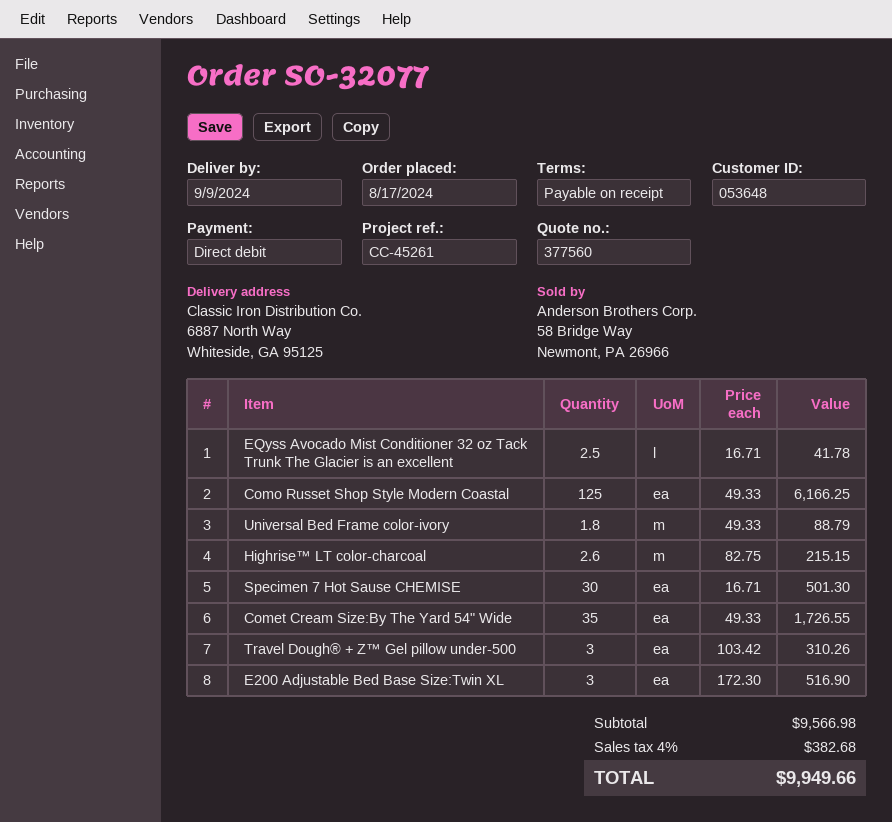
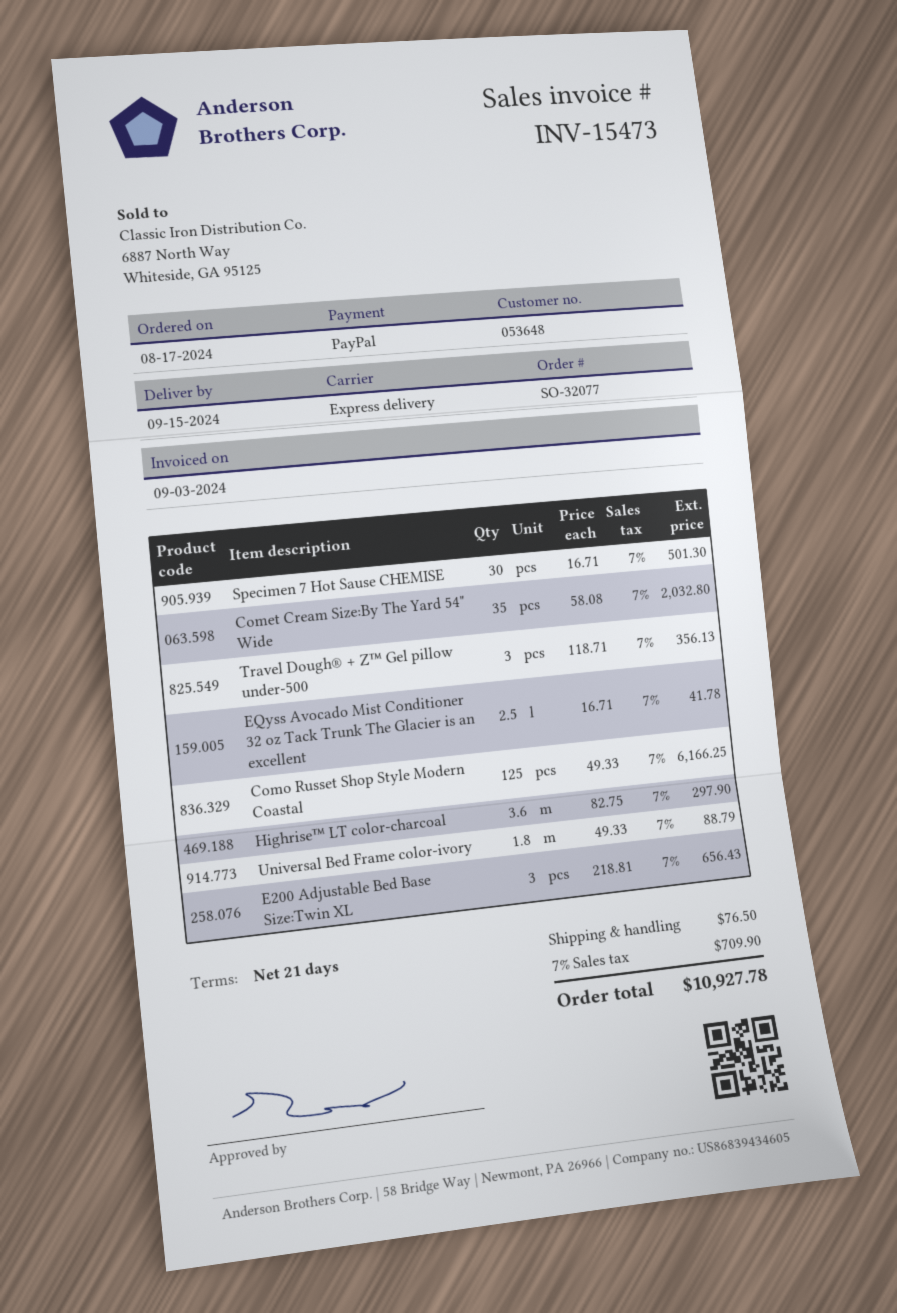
delivery date: 2024-09-09 -> 2024-09-15
payment terms: on receipt -> 21 days
payment method: direct debit -> PayPal
Highrise™ LT color-charcoal: 2.6 x 82.75 = 215.15 -> 3.6 x 82.75 = 297.90
Comet Cream Size:By The Yard 54" Wide: 35 x 49.33 = 1726.55 -> 35 x 58.08 = 2032.80
Travel Dough® + Z™ Gel pillow under-500: 3 x 103.42 = 310.26 -> 3 x 118.71 = 356.13
E200 Adjustable Bed Base Size:Twin XL: 3 x 172.30 = 516.90 -> 3 x 218.81 = 656.43
shipping: none -> 76.50
tax: 4% = 382.68 -> 7% = 709.90
total: 9949.66 -> 10927.78

